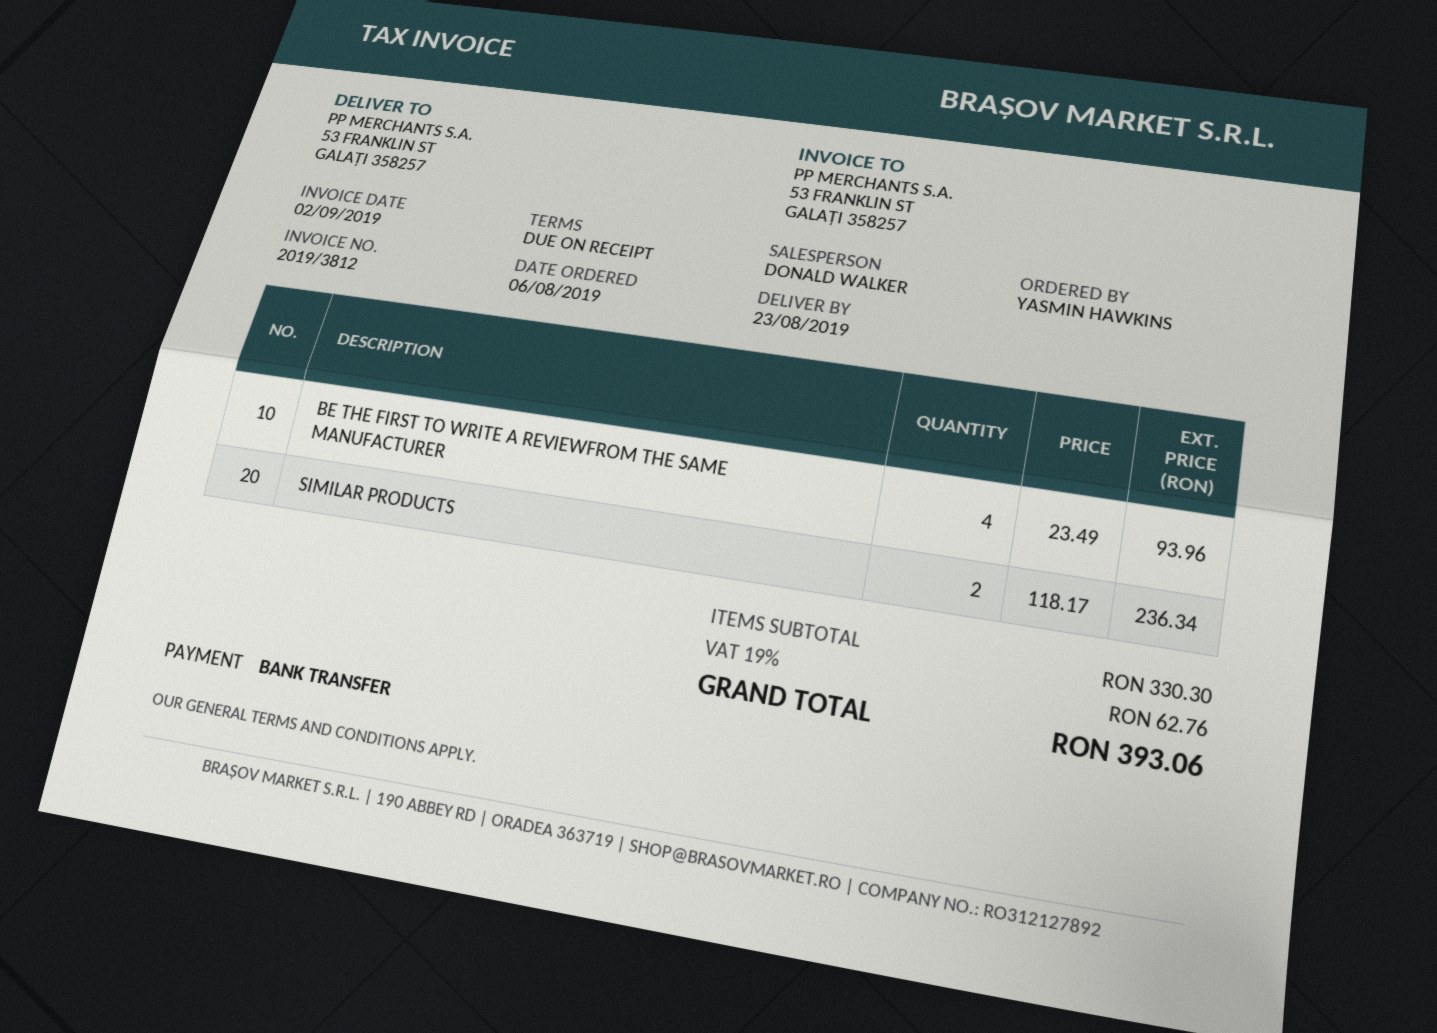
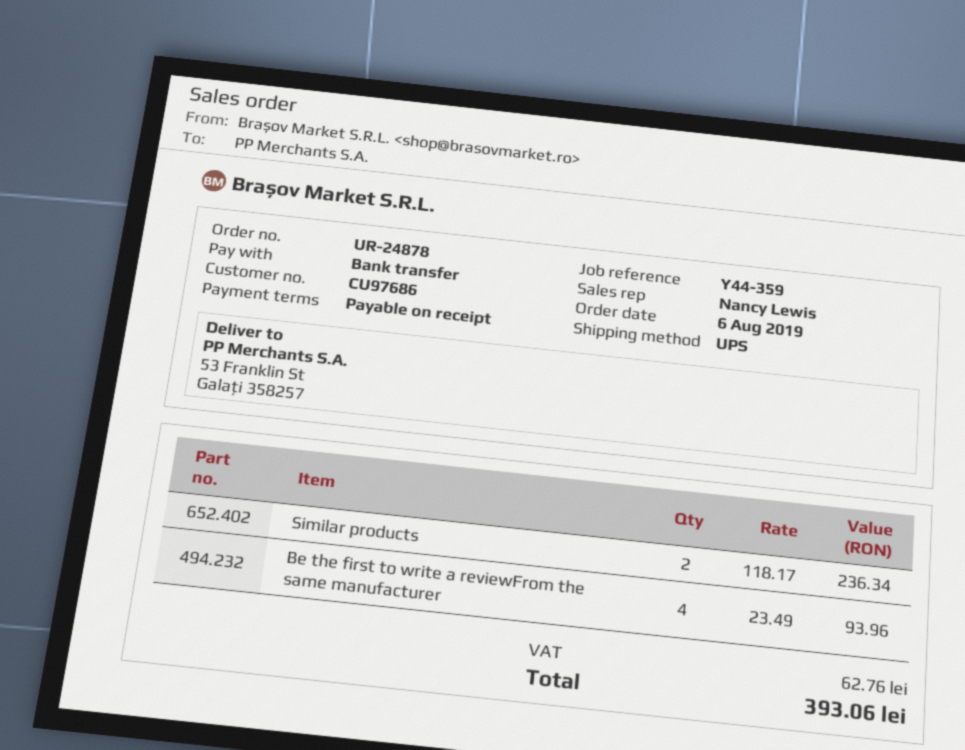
sales rep: DONALD WALKER -> Nancy Lewis

